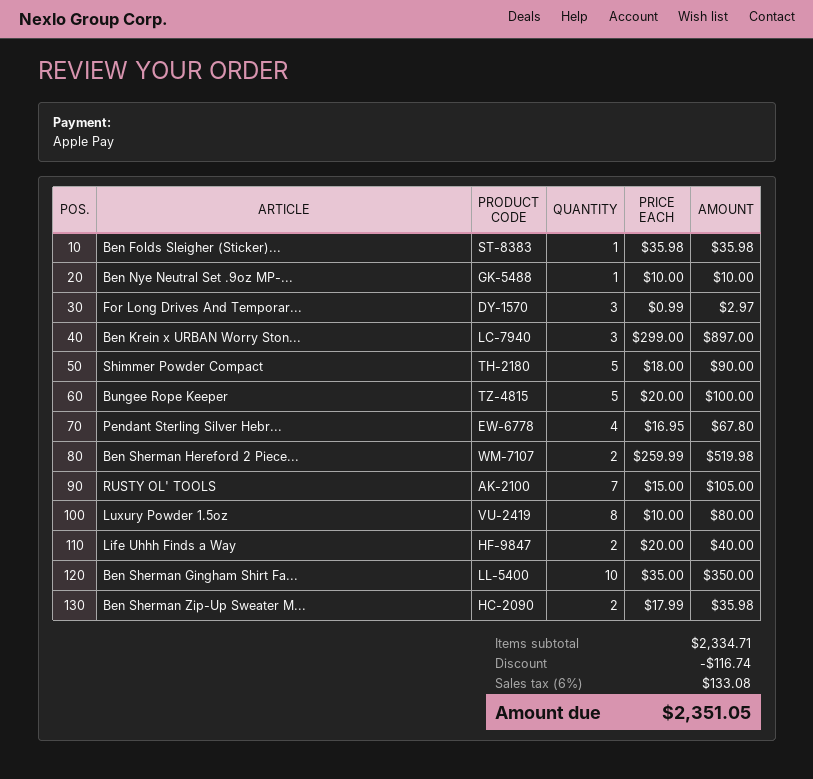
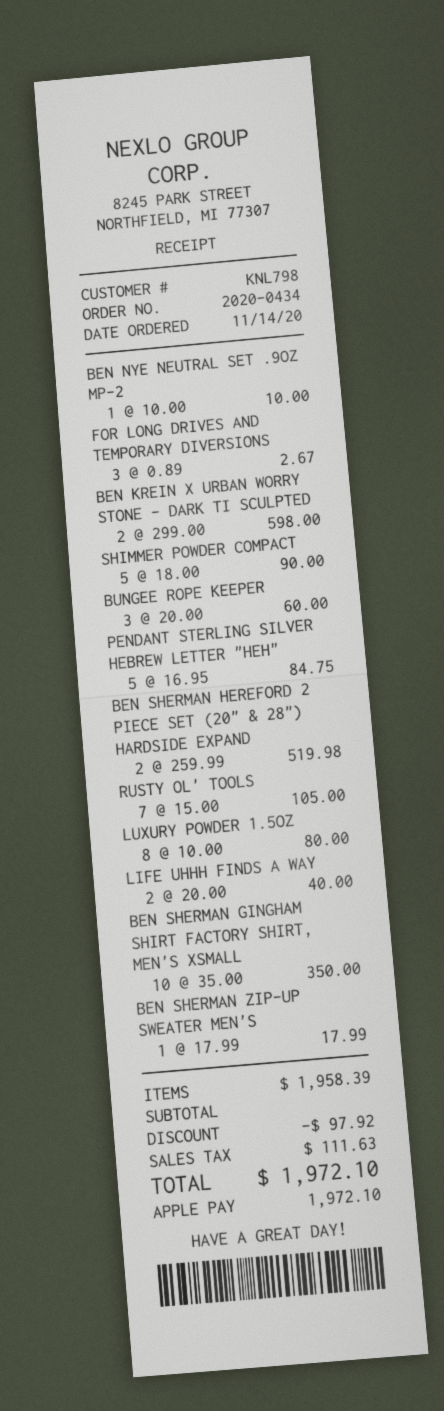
Ben Folds Sleigher (Sticker)...: 1 x 35.98 = 35.98 -> none
For Long Drives And Temporar...: 3 x 0.99 = 2.97 -> 3 x 0.89 = 2.67
Ben Krein x URBAN Worry Ston...: 3 x 299.00 = 897.00 -> 2 x 299.00 = 598.00
Bungee Rope Keeper: 5 x 20.00 = 100.00 -> 3 x 20.00 = 60.00
Pendant Sterling Silver Hebr...: 4 x 16.95 = 67.80 -> 5 x 16.95 = 84.75
Ben Sherman Zip-Up Sweater M...: 2 x 17.99 = 35.98 -> 1 x 17.99 = 17.99
subtotal: 2334.71 -> 1958.39
discount: 116.74 -> 97.92
tax: 133.08 -> 111.63
total: 2351.05 -> 1972.10

